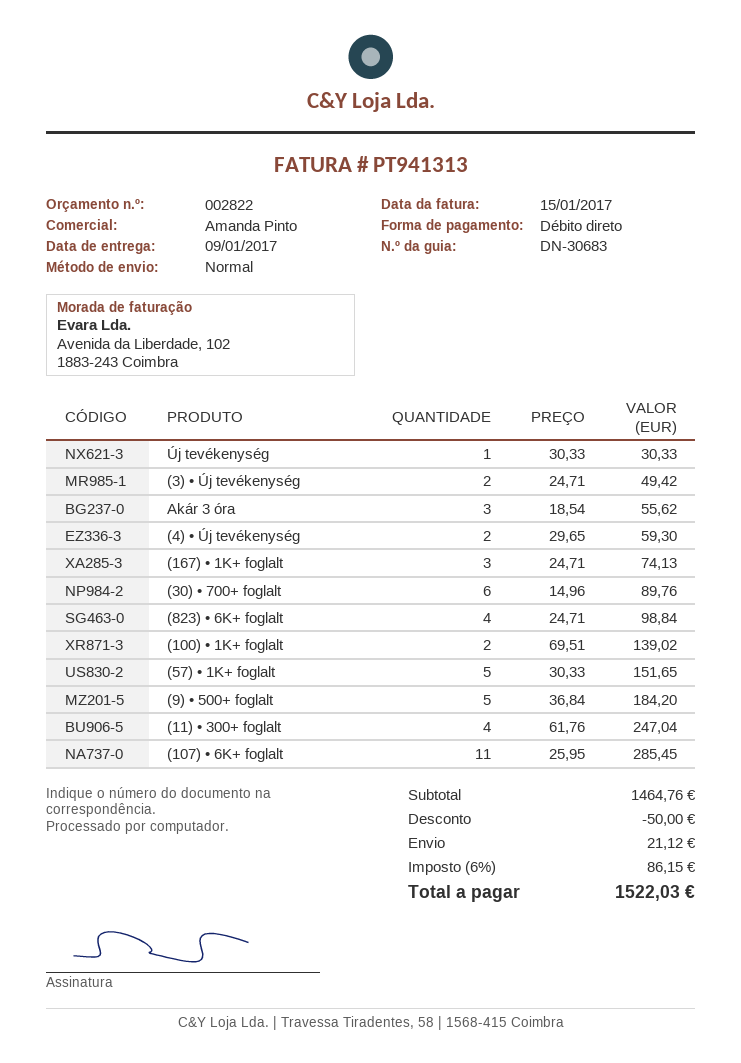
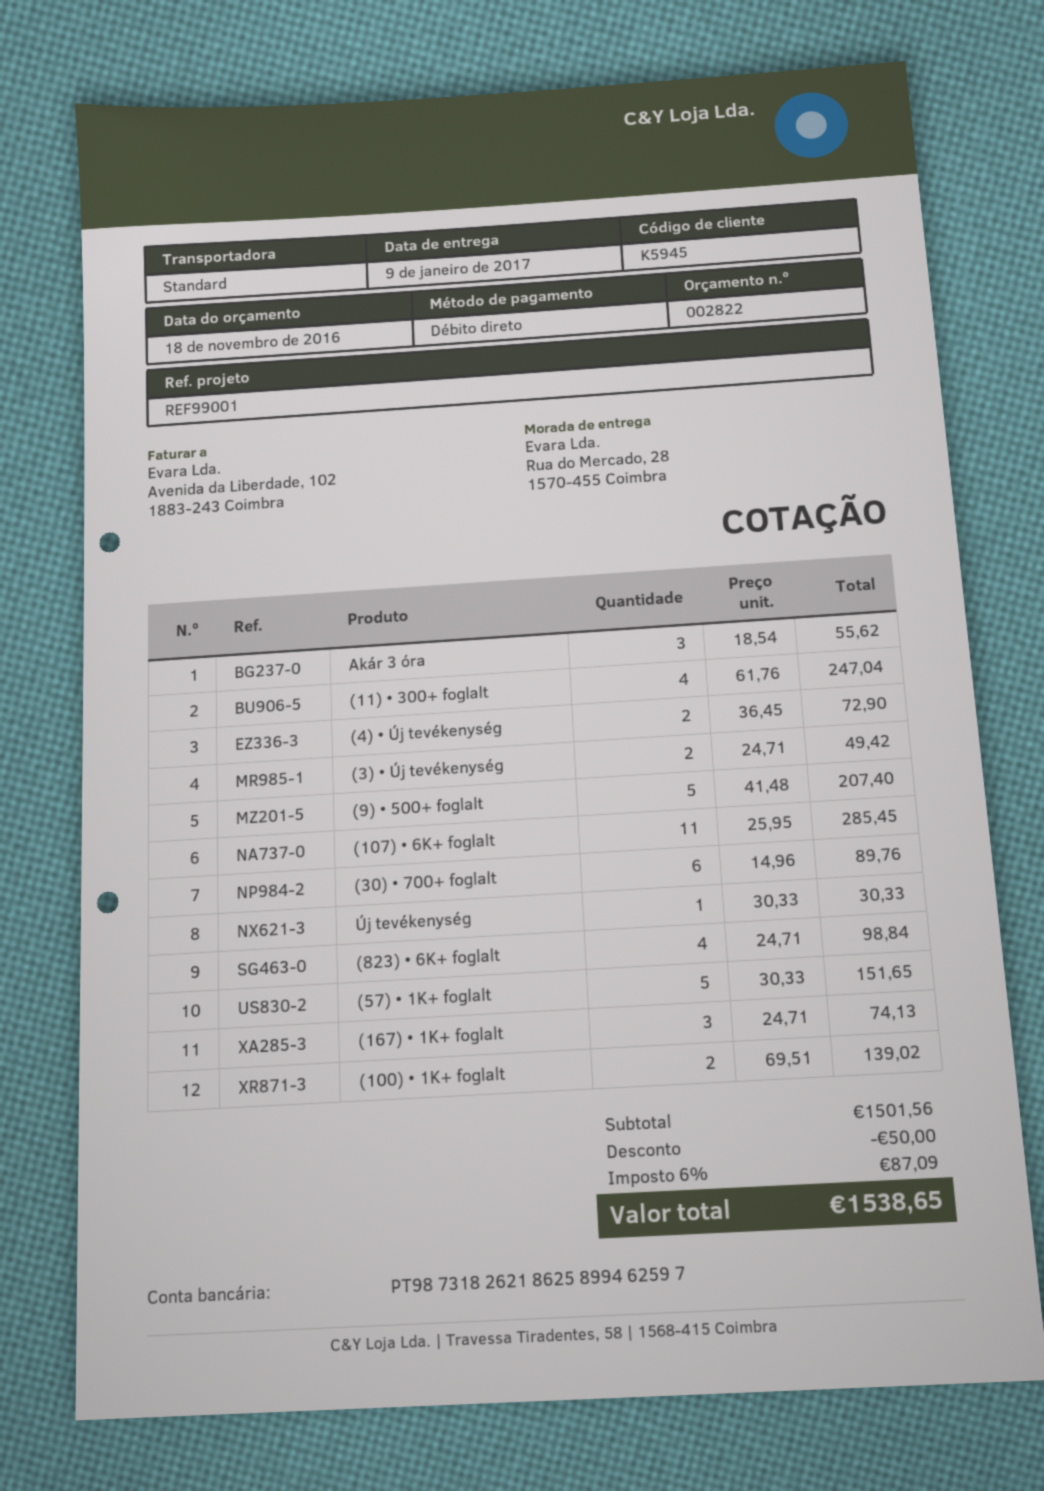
(4) • Új tevékenység: 2 x 29.65 = 59.30 -> 2 x 36.45 = 72.90
(9) • 500+ foglalt: 5 x 36.84 = 184.20 -> 5 x 41.48 = 207.40
subtotal: 1464.76 -> 1501.56
shipping: 21.12 -> none
tax: 6% = 86.15 -> 6% = 87.09
total: 1522.03 -> 1538.65

